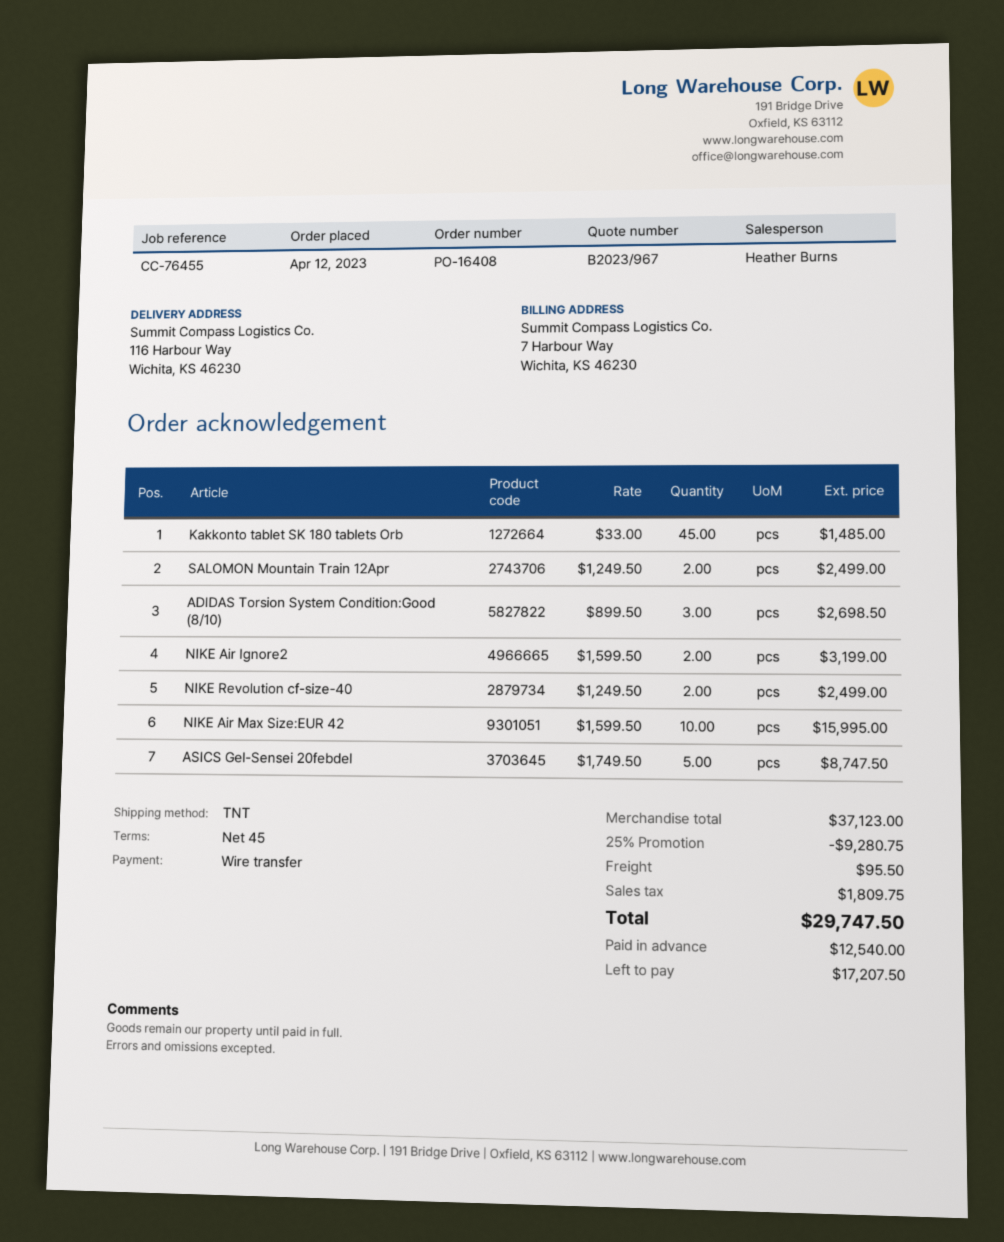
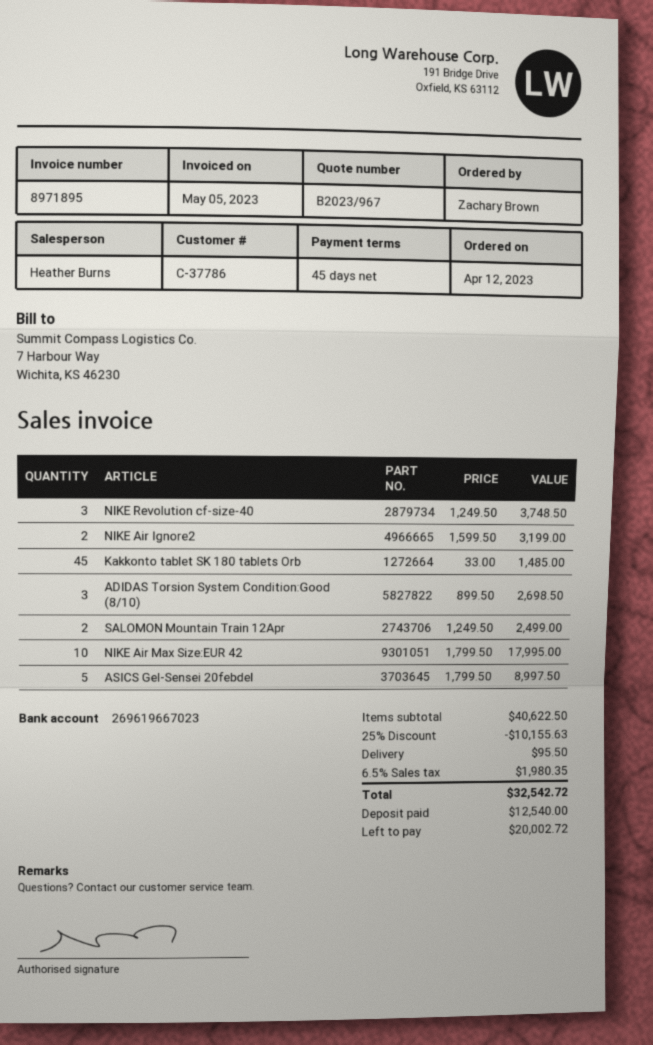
NIKE Revolution cf-size-40: 2 x 1249.50 = 2499.00 -> 3 x 1249.50 = 3748.50
NIKE Air Max Size:EUR 42: 10 x 1599.50 = 15995.00 -> 10 x 1799.50 = 17995.00
ASICS Gel-Sensei 20febdel: 5 x 1749.50 = 8747.50 -> 5 x 1799.50 = 8997.50
subtotal: 37123.00 -> 40622.50
discount: 25% = 9280.75 -> 25% = 10155.63
tax: 1809.75 -> 1980.35
total: 29747.50 -> 32542.72
balance: 17207.50 -> 20002.72

